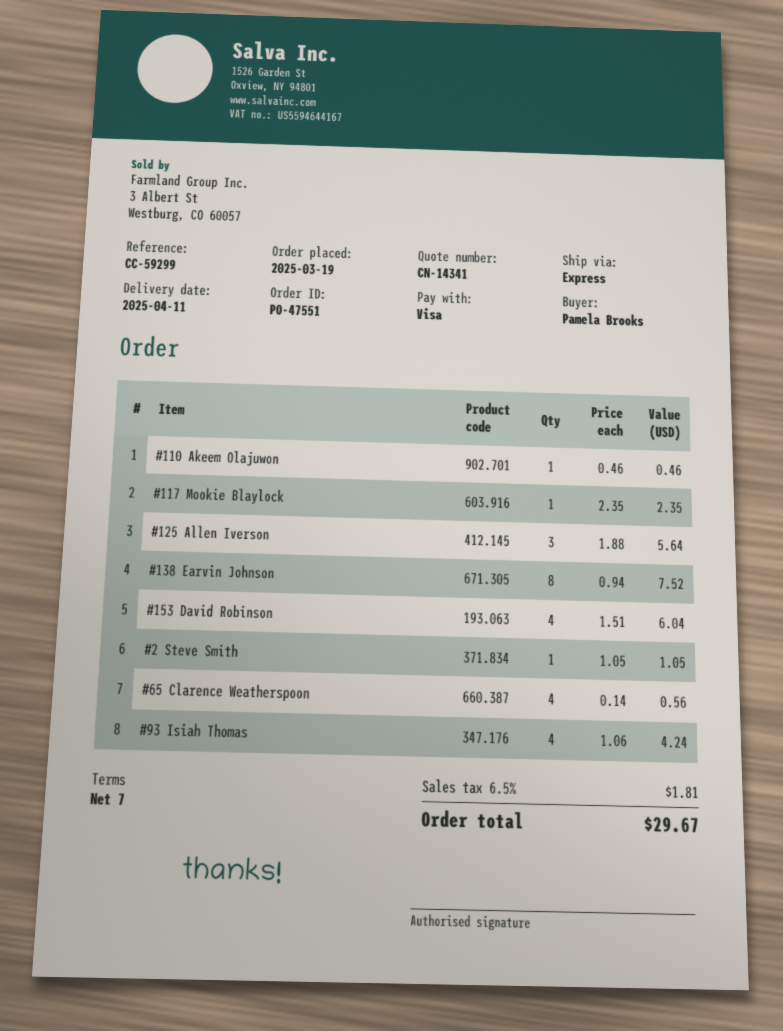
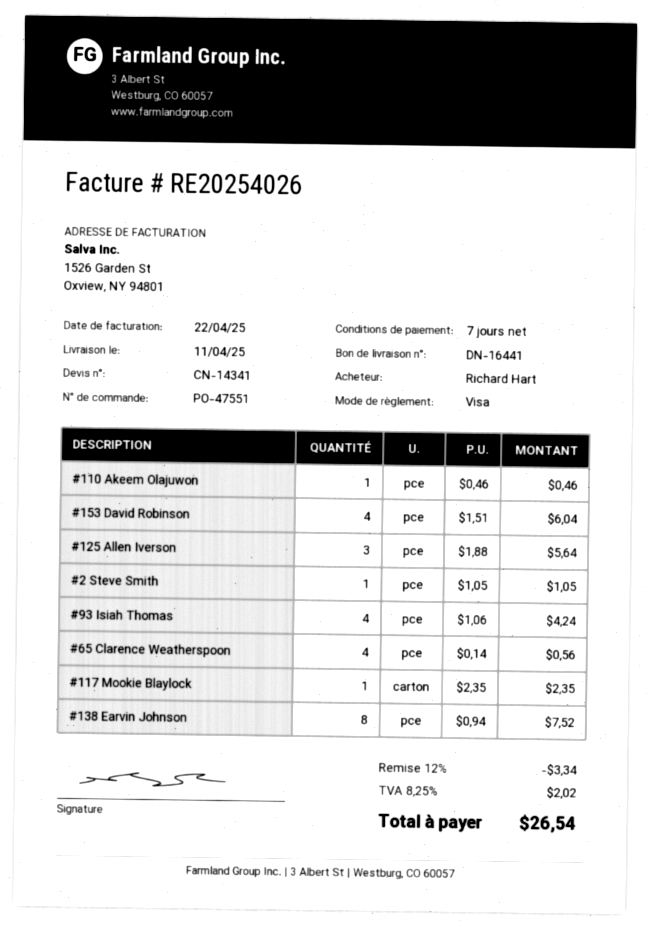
ordered by: Pamela Brooks -> Richard Hart
discount: none -> 12% = 3.34
tax: 6.5% = 1.81 -> 8.25% = 2.02
total: 29.67 -> 26.54

